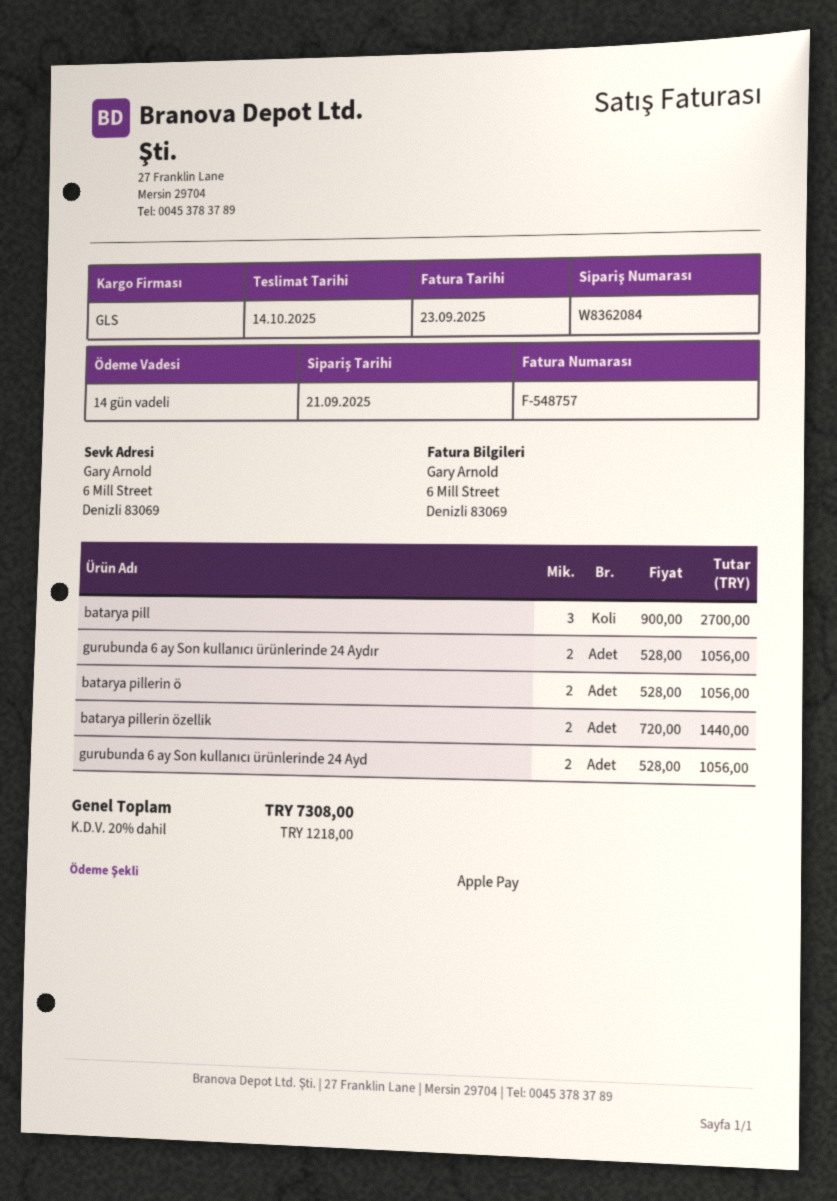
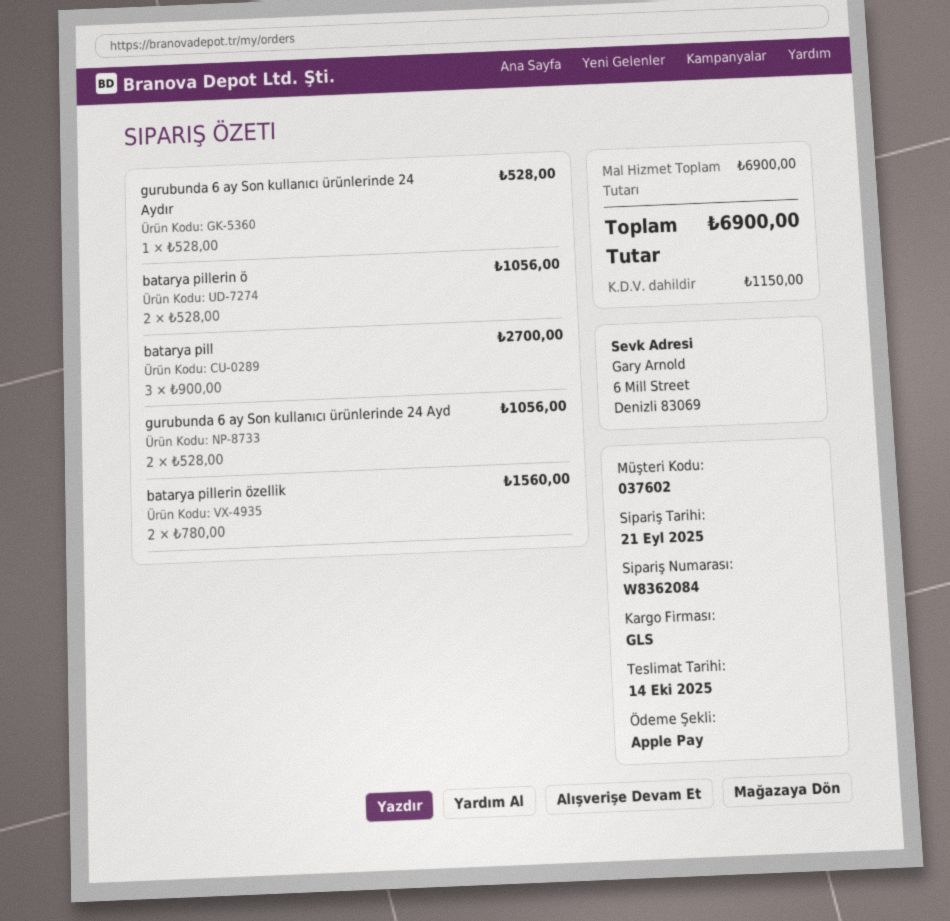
gurubunda 6 ay Son kullanıcı ürünlerinde 24 Aydır: 2 x 528.00 = 1056.00 -> 1 x 528.00 = 528.00
batarya pillerin özellik: 2 x 720.00 = 1440.00 -> 2 x 780.00 = 1560.00
tax: 1218.00 -> 1150.00
total: 7308.00 -> 6900.00

